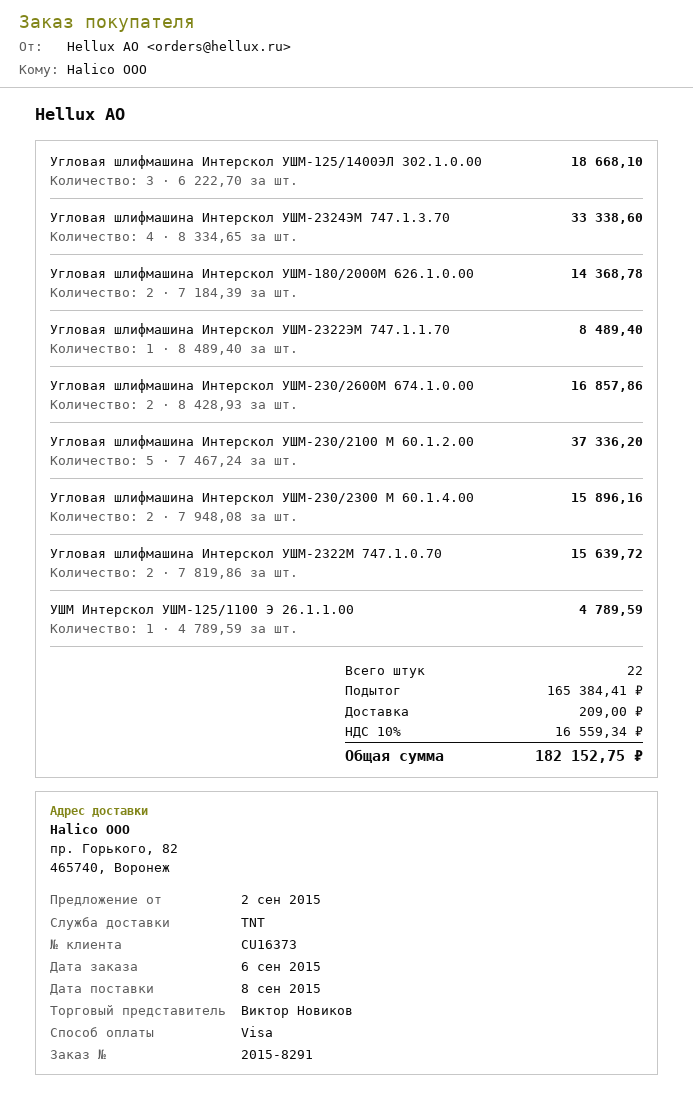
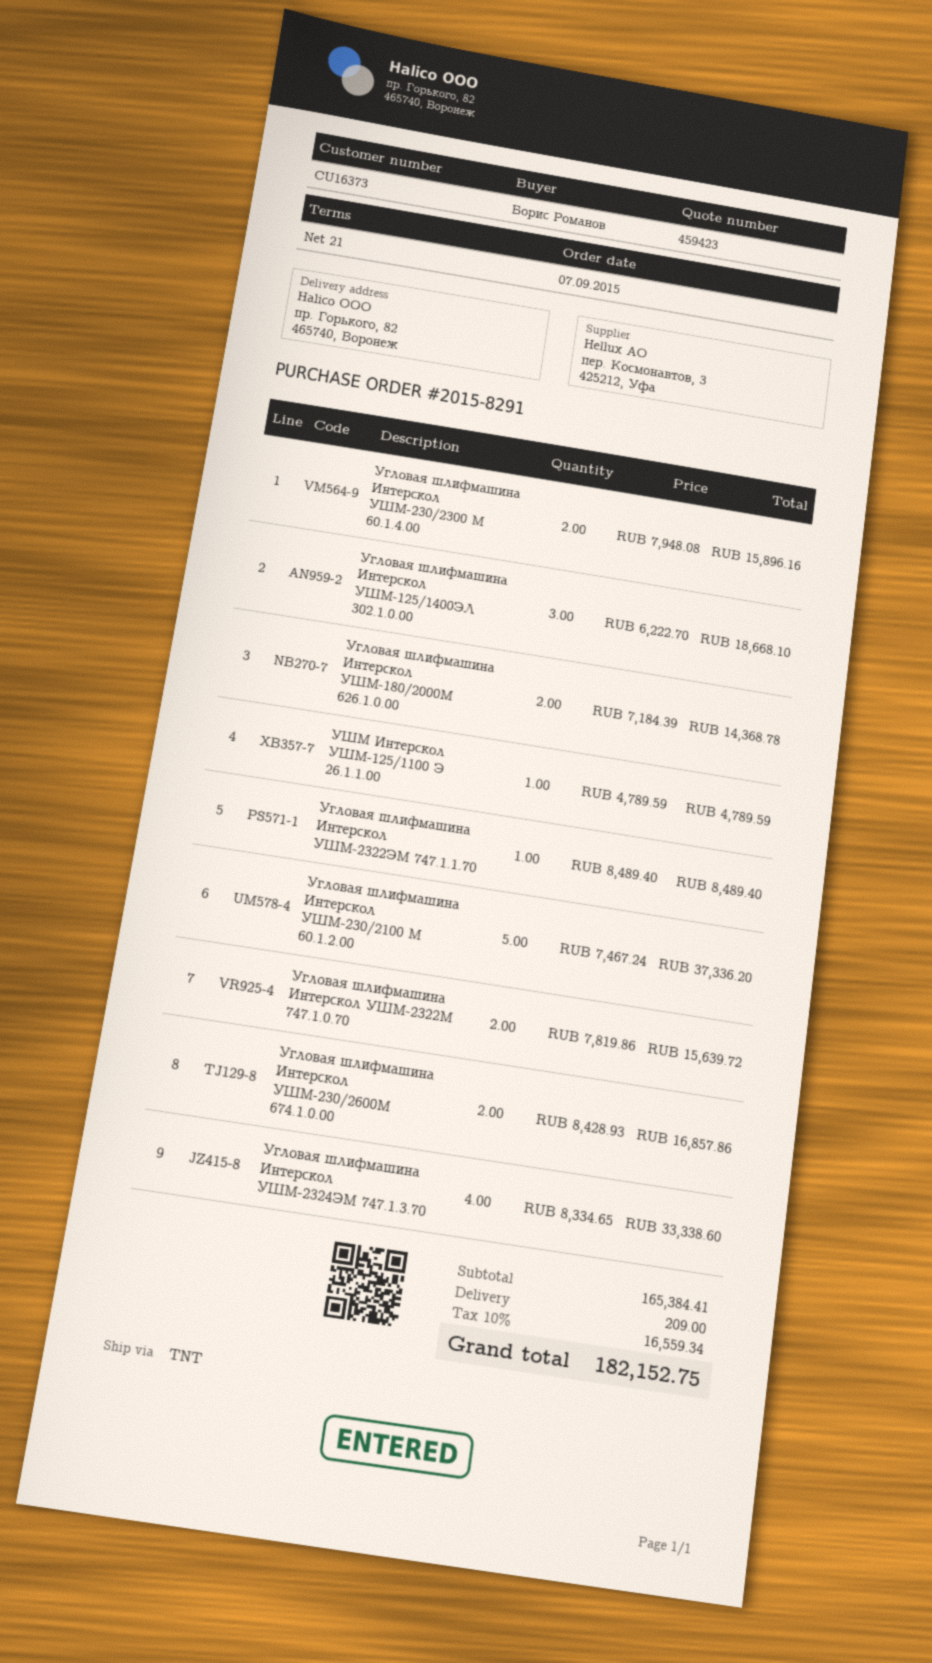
order date: 2015-09-06 -> 2015-09-07

